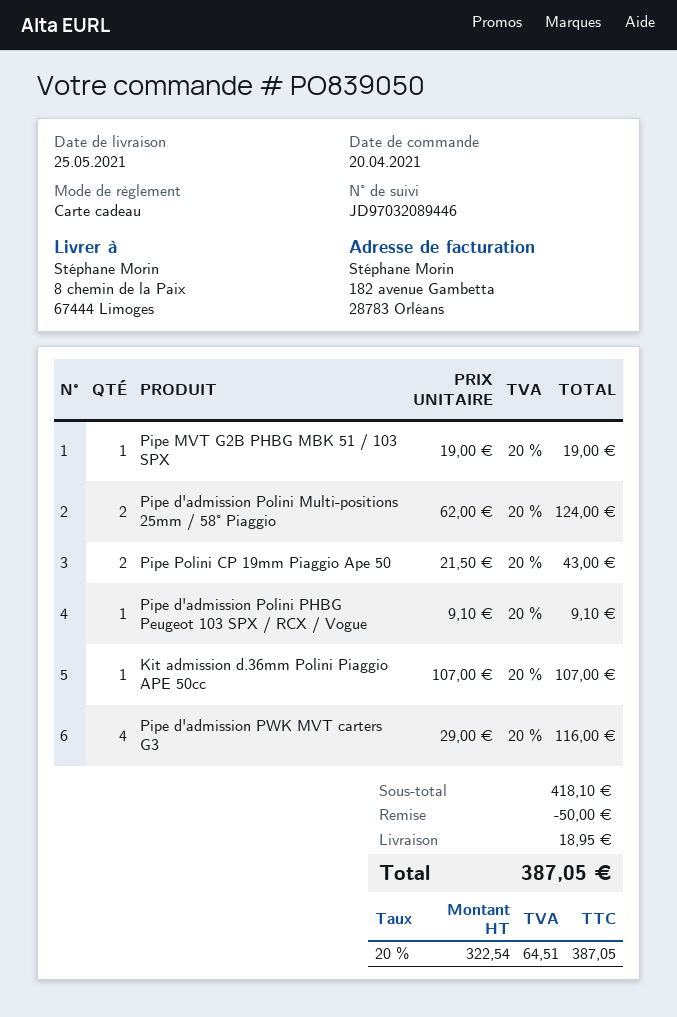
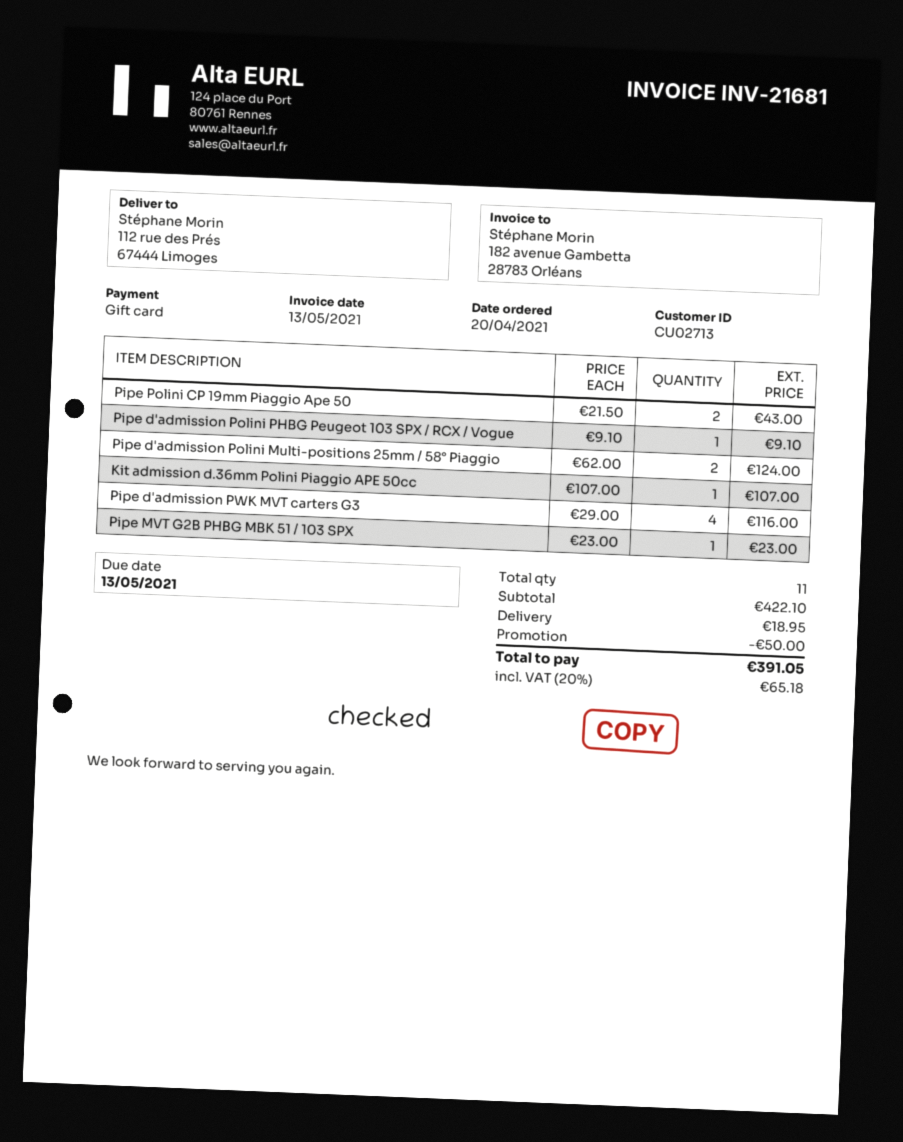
ship to: 8 chemin de la Paix, 67444 Limoges -> 112 rue des Prés, 67444 Limoges
Pipe MVT G2B PHBG MBK 51 / 103 SPX: 1 x 19.00 = 19.00 -> 1 x 23.00 = 23.00
subtotal: 418.10 -> 422.10
tax: 20% = 64.51 -> 20% = 65.18
total: 387.05 -> 391.05

